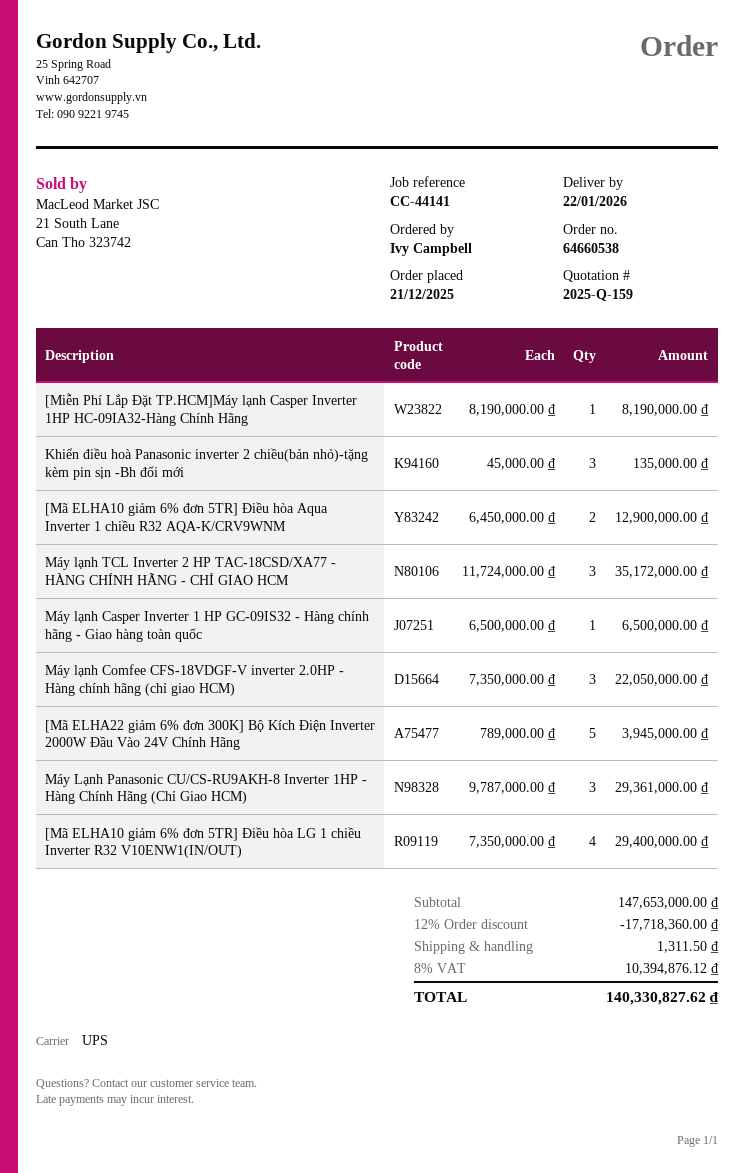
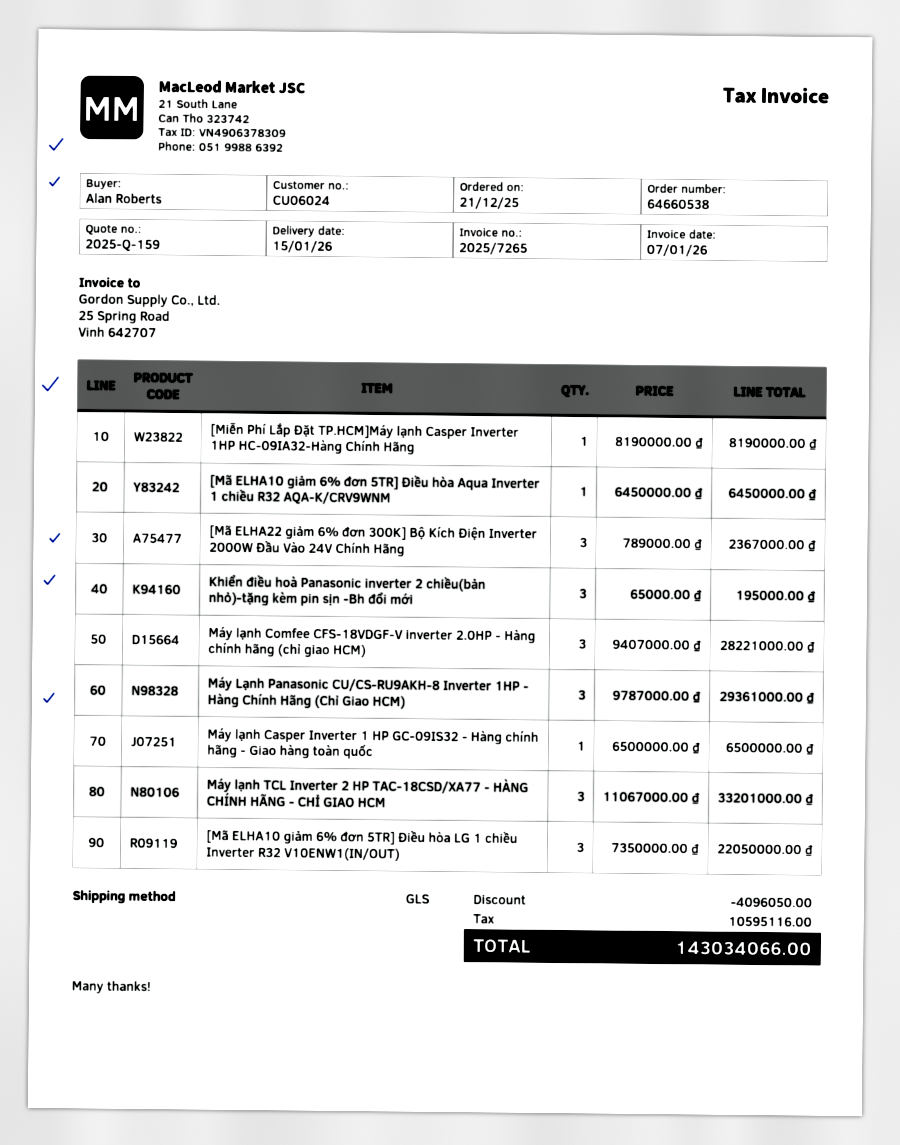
delivery date: 2026-01-22 -> 2026-01-15
ordered by: Ivy Campbell -> Alan Roberts
shipping method: UPS -> GLS
Khiển điều hoà Panasonic inverter 2 chiều(bản nhỏ)-tặng kèm pin sịn -Bh đổi mới: 3 x 45000.00 = 135000.00 -> 3 x 65000.00 = 195000.00
[Mã ELHA10 giảm 6% đơn 5TR] Điều hòa Aqua Inverter 1 chiều R32 AQA-K/CRV9WNM: 2 x 6450000.00 = 12900000.00 -> 1 x 6450000.00 = 6450000.00
Máy lạnh TCL Inverter 2 HP TAC-18CSD/XA77 - HÀNG CHÍNH HÃNG - CHỈ GIAO HCM: 3 x 11724000.00 = 35172000.00 -> 3 x 11067000.00 = 33201000.00
Máy lạnh Comfee CFS-18VDGF-V inverter 2.0HP - Hàng chính hãng (chỉ giao HCM): 3 x 7350000.00 = 22050000.00 -> 3 x 9407000.00 = 28221000.00
[Mã ELHA22 giảm 6% đơn 300K] Bộ Kích Điện Inverter 2000W Đầu Vào 24V Chính Hãng: 5 x 789000.00 = 3945000.00 -> 3 x 789000.00 = 2367000.00
[Mã ELHA10 giảm 6% đơn 5TR] Điều hòa LG 1 chiều Inverter R32 V10ENW1(IN/OUT): 4 x 7350000.00 = 29400000.00 -> 3 x 7350000.00 = 22050000.00
discount: 17718360.00 -> 4096050.00
shipping: 1311.50 -> none
tax: 10394876.12 -> 10595116.00
total: 140330827.62 -> 143034066.00

